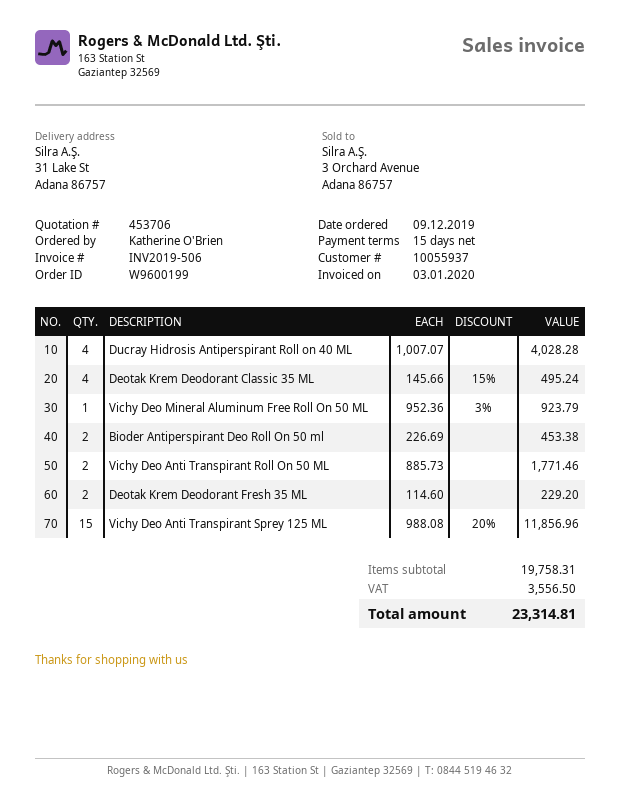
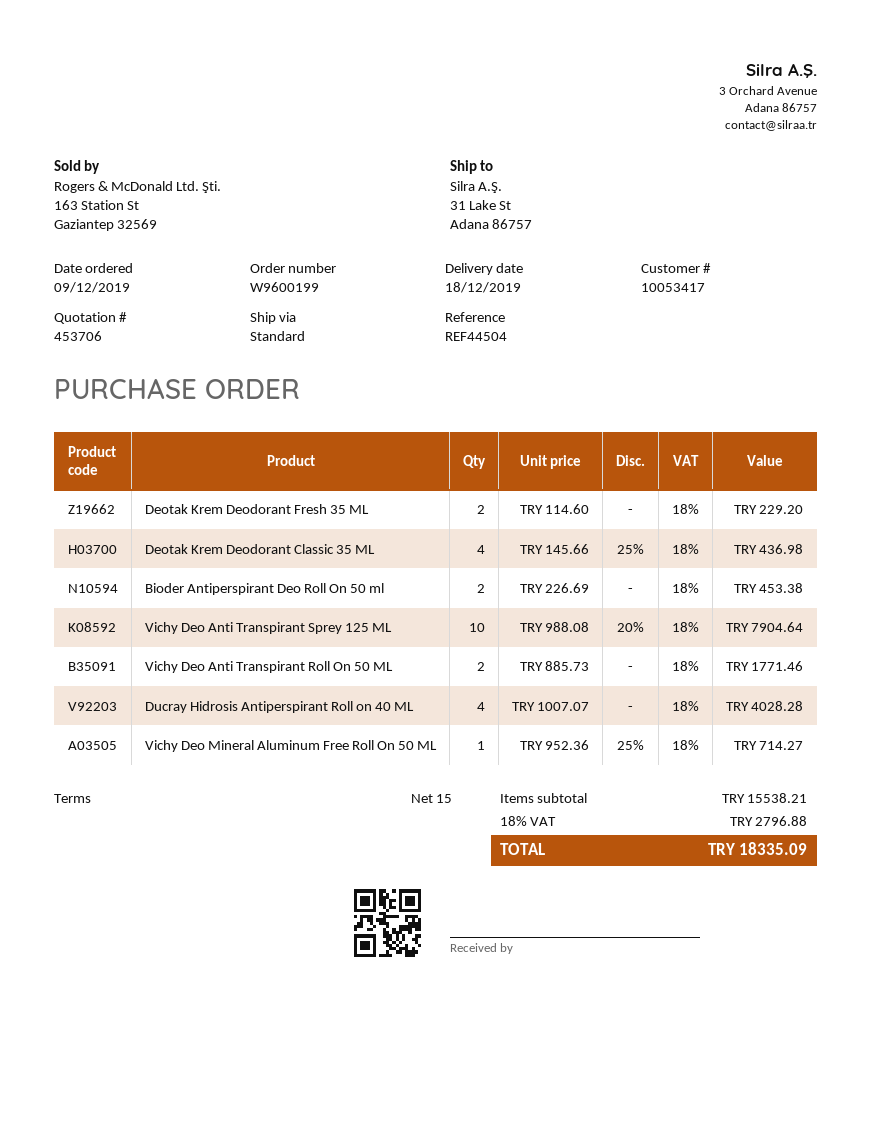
customer number: 10055937 -> 10053417
Deotak Krem Deodorant Classic 35 ML: 4 x 145.66 - 15% = 495.24 -> 4 x 145.66 - 25% = 436.98
Vichy Deo Mineral Aluminum Free Roll On 50 ML: 1 x 952.36 - 3% = 923.79 -> 1 x 952.36 - 25% = 714.27
Vichy Deo Anti Transpirant Sprey 125 ML: 15 x 988.08 - 20% = 11856.96 -> 10 x 988.08 - 20% = 7904.64
subtotal: 19758.31 -> 15538.21
tax: 3556.50 -> 2796.88
total: 23314.81 -> 18335.09

